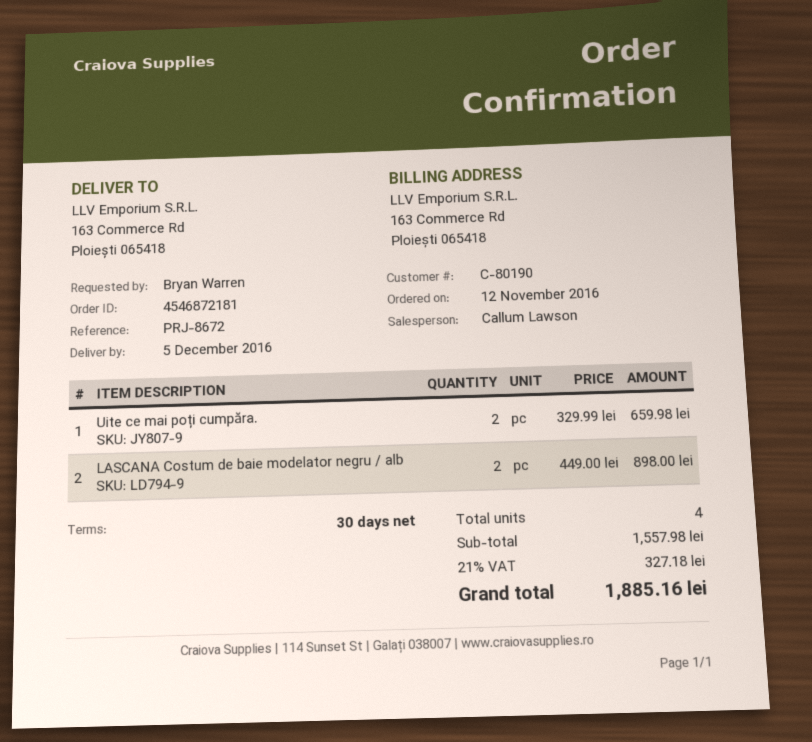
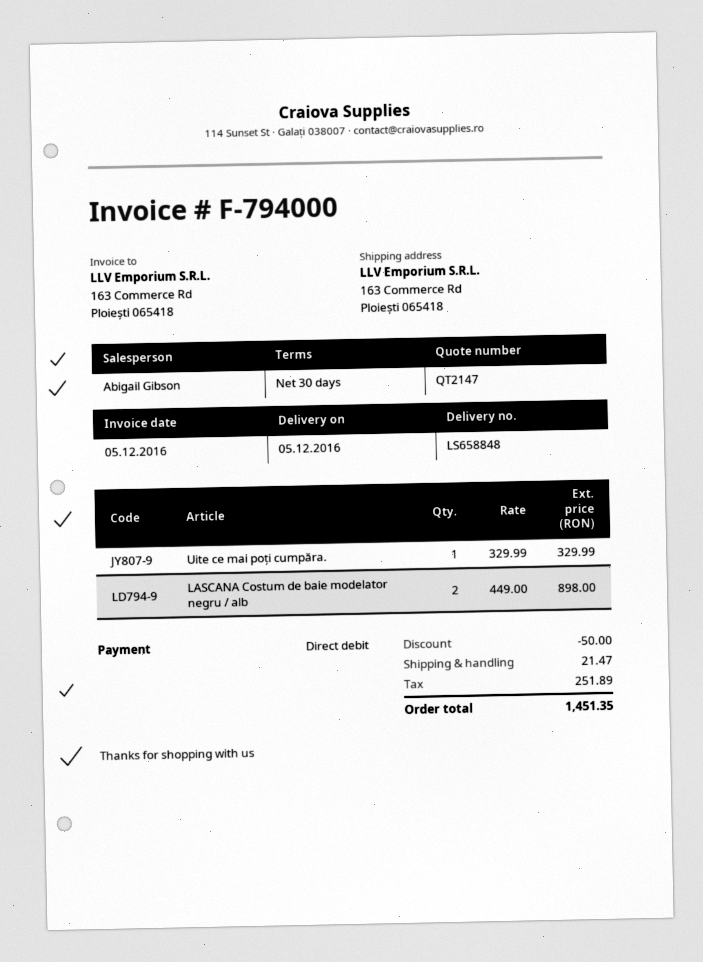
sales rep: Callum Lawson -> Abigail Gibson
Uite ce mai poți cumpăra.: 2 x 329.99 = 659.98 -> 1 x 329.99 = 329.99
discount: none -> 50.00
shipping: none -> 21.47
tax: 327.18 -> 251.89
total: 1885.16 -> 1451.35

